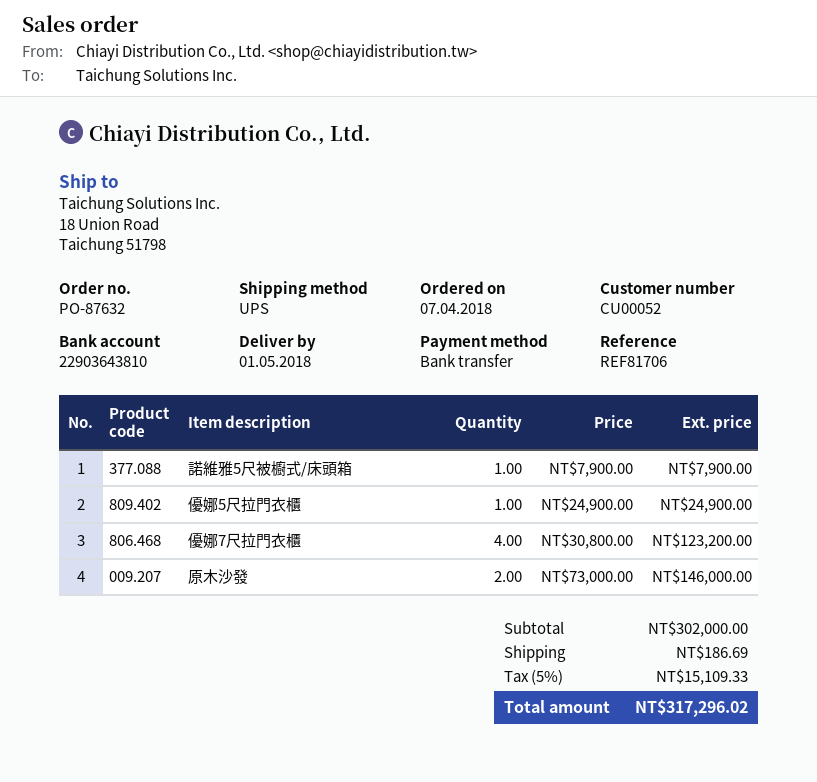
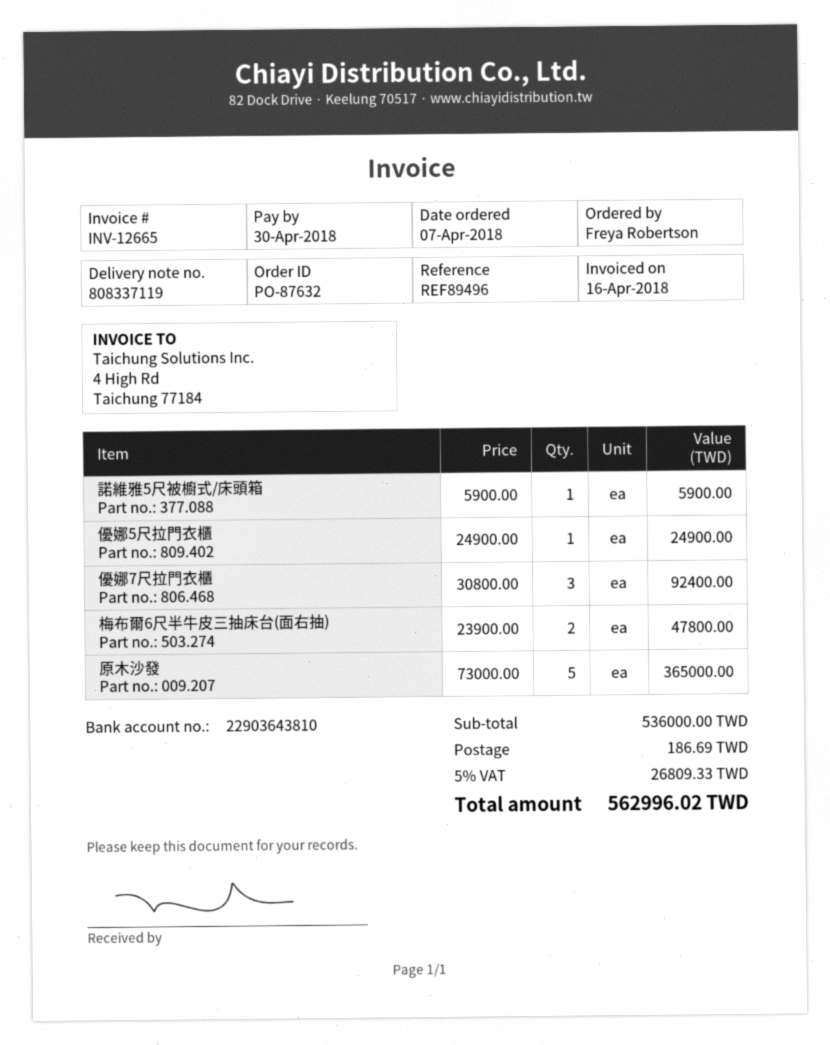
reference: REF81706 -> REF89496
諾維雅5尺被櫥式/床頭箱: 1 x 7900.00 = 7900.00 -> 1 x 5900.00 = 5900.00
優娜7尺拉門衣櫃: 4 x 30800.00 = 123200.00 -> 3 x 30800.00 = 92400.00
原木沙發: 2 x 73000.00 = 146000.00 -> 5 x 73000.00 = 365000.00
梅布爾6尺半牛皮三抽床台(面右抽): none -> 2 x 23900.00 = 47800.00
subtotal: 302000.00 -> 536000.00
tax: 5% = 15109.33 -> 5% = 26809.33
total: 317296.02 -> 562996.02

